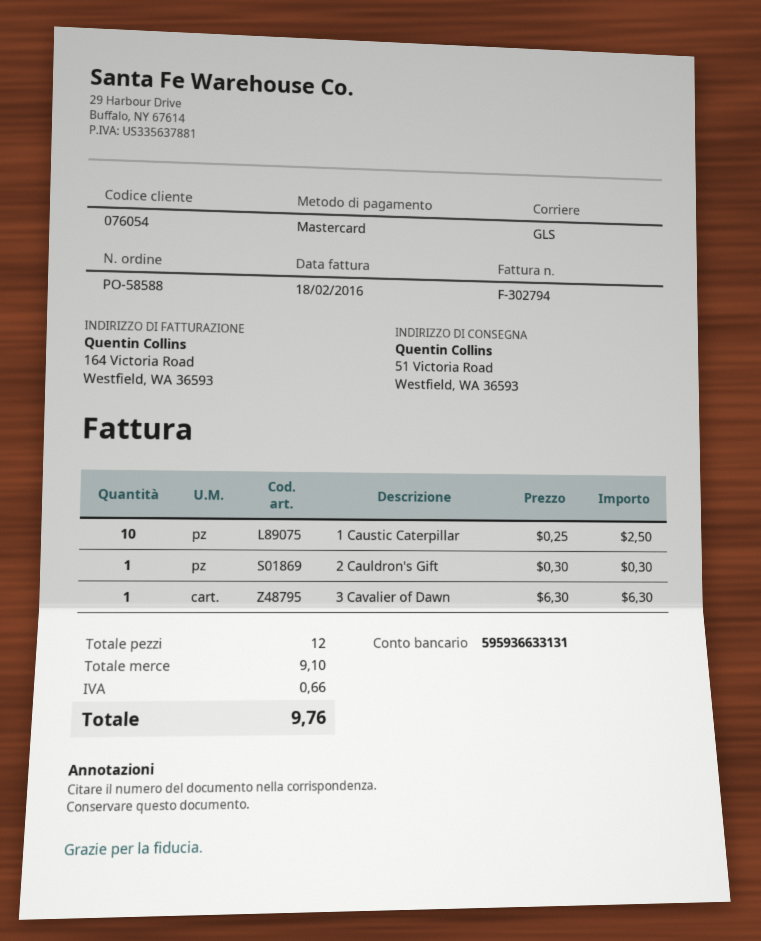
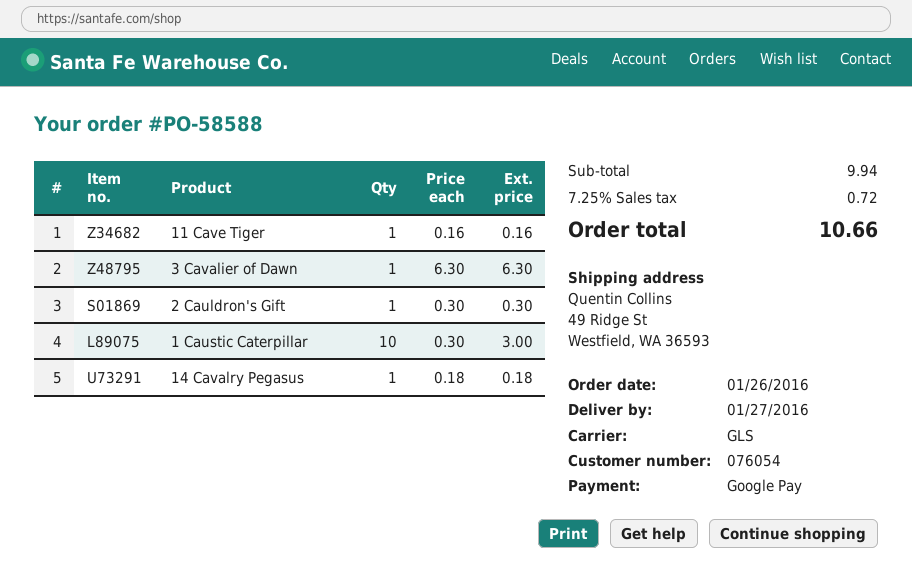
payment method: Mastercard -> Google Pay
ship to: 51 Victoria Road, Westfield, WA 36593 -> 49 Ridge St, Westfield, WA 36593
1 Caustic Caterpillar: 10 x 0.25 = 2.50 -> 10 x 0.30 = 3.00
11 Cave Tiger: none -> 1 x 0.16 = 0.16
14 Cavalry Pegasus: none -> 1 x 0.18 = 0.18
subtotal: 9.10 -> 9.94
tax: 0.66 -> 0.72
total: 9.76 -> 10.66

